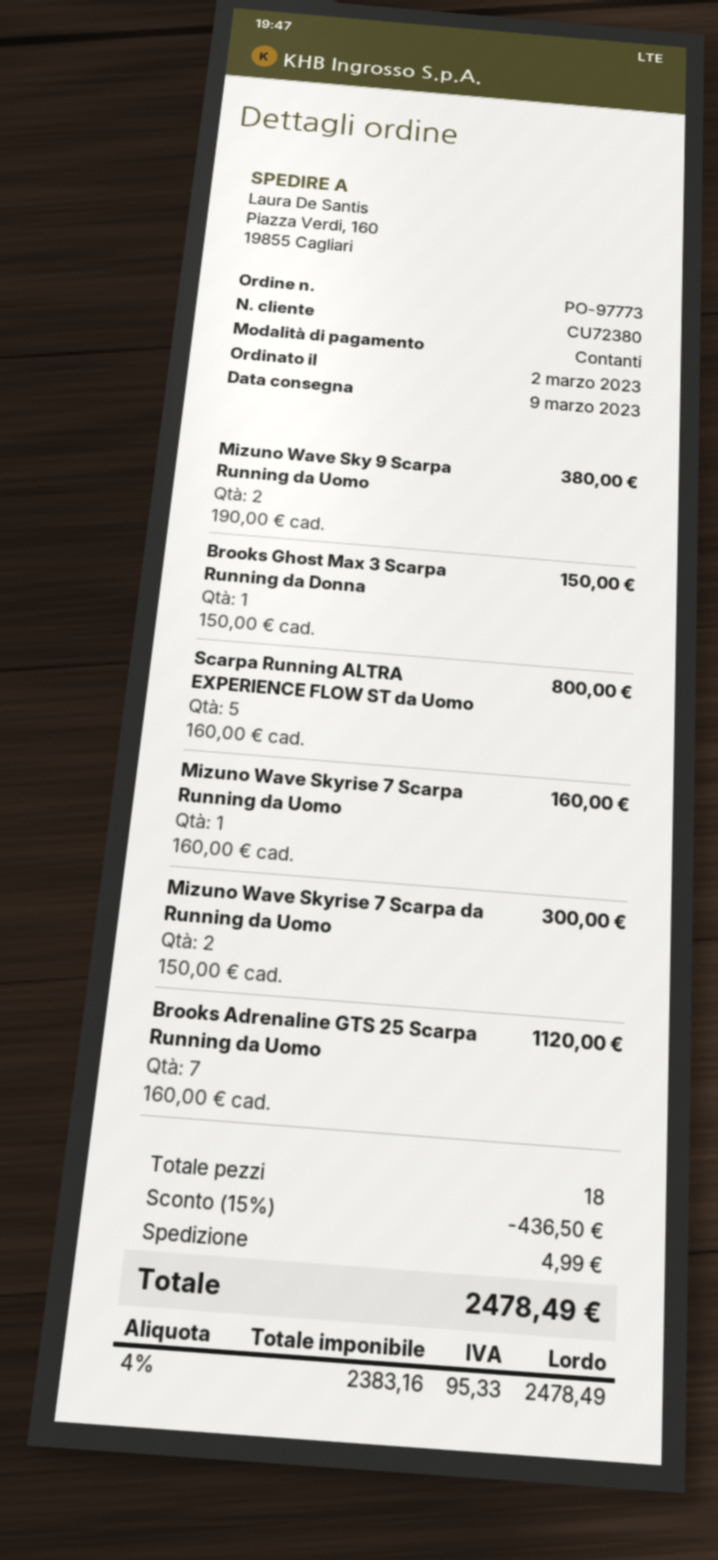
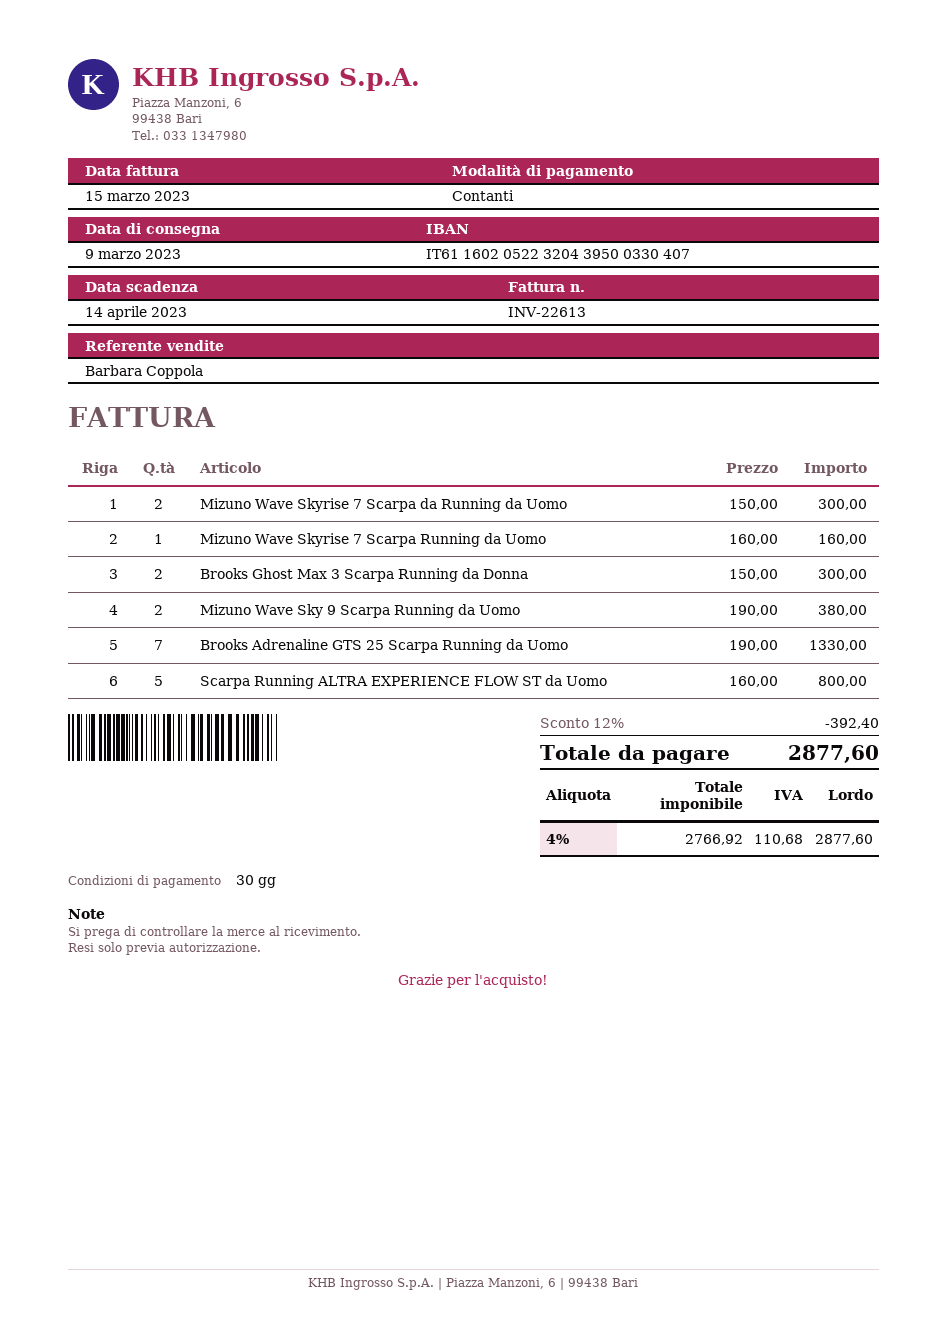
Brooks Ghost Max 3 Scarpa Running da Donna: 1 x 150.00 = 150.00 -> 2 x 150.00 = 300.00
Brooks Adrenaline GTS 25 Scarpa Running da Uomo: 7 x 160.00 = 1120.00 -> 7 x 190.00 = 1330.00
discount: 15% = 436.50 -> 12% = 392.40
shipping: 4.99 -> none
net: 2383.16 -> 2766.92
tax: 4% = 95.33 -> 4% = 110.68
total: 2478.49 -> 2877.60

